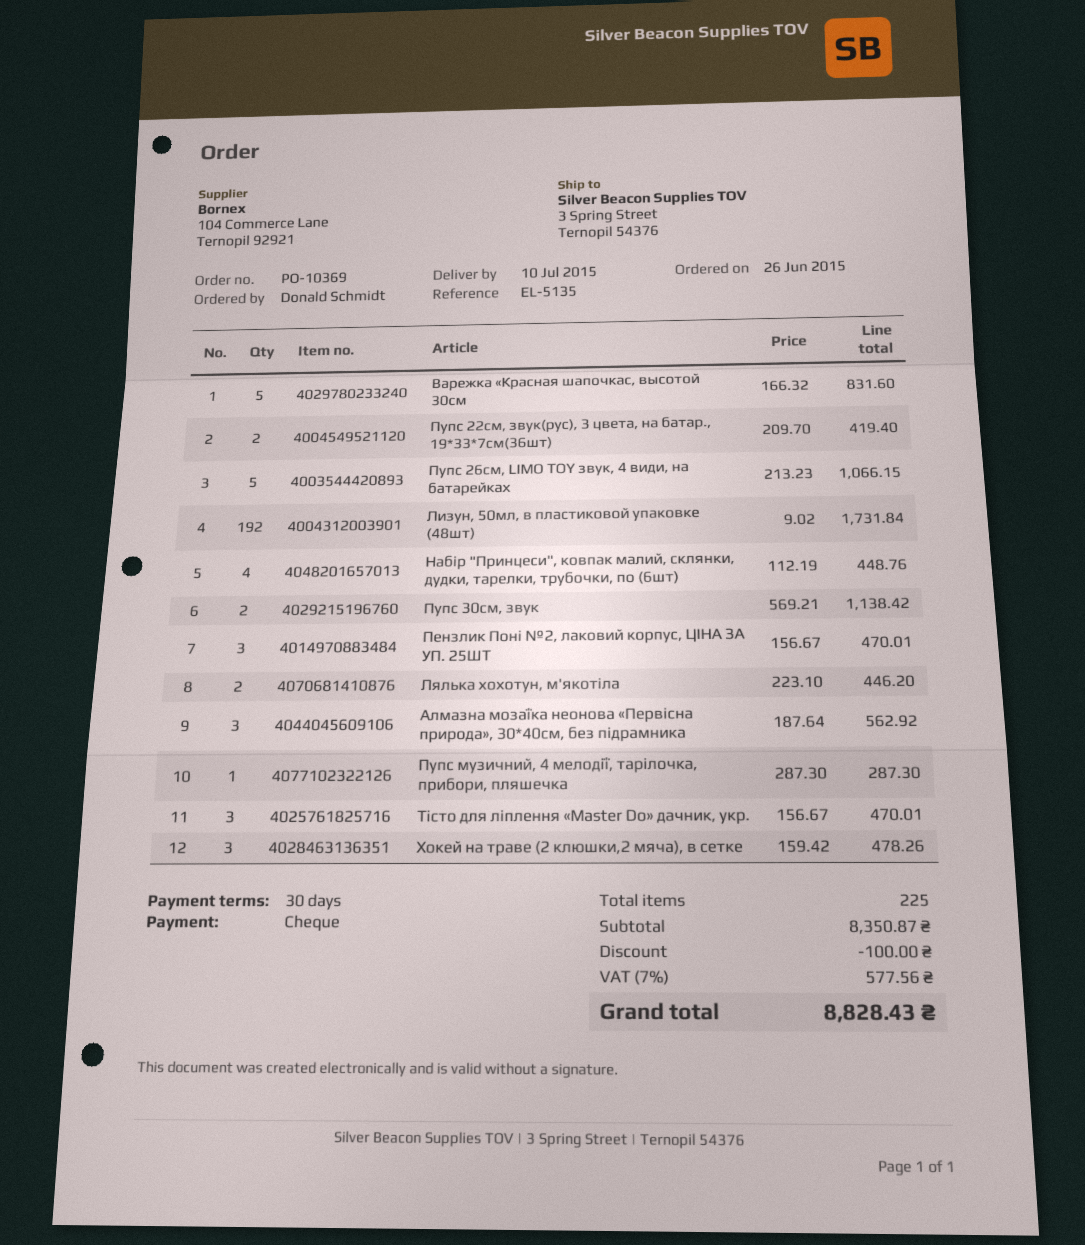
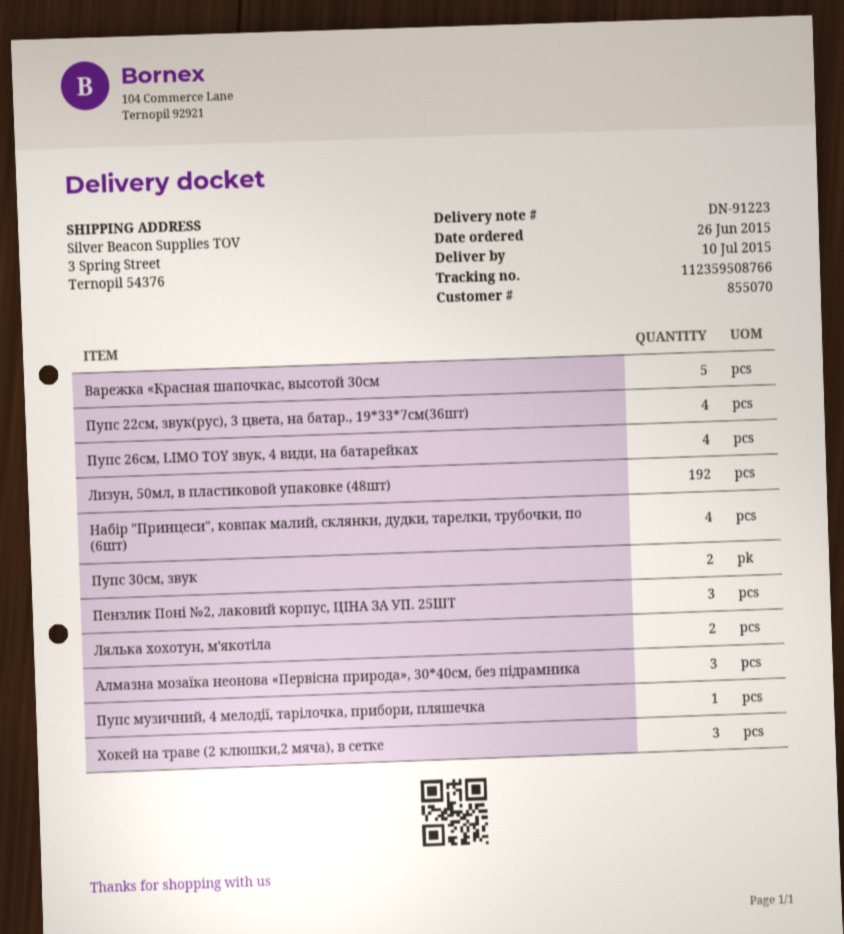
Пупс 22см, звук(рус), 3 цвета, на батар., 19*33*7см(36шт): 2 -> 4
Пупс 26см, LIMO TOY звук, 4 види, на батарейках: 5 -> 4
Тісто для ліплення «Master Do» дачник, укр.: 3 -> none

